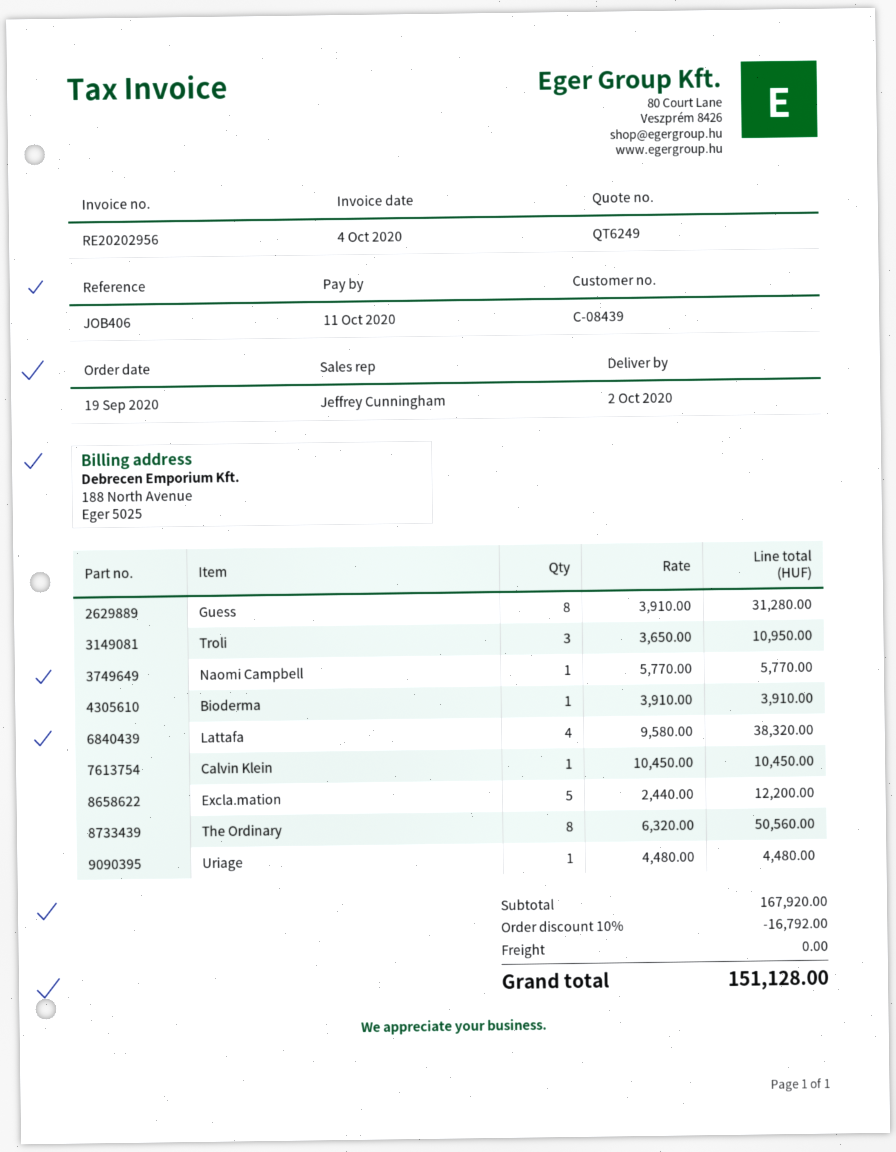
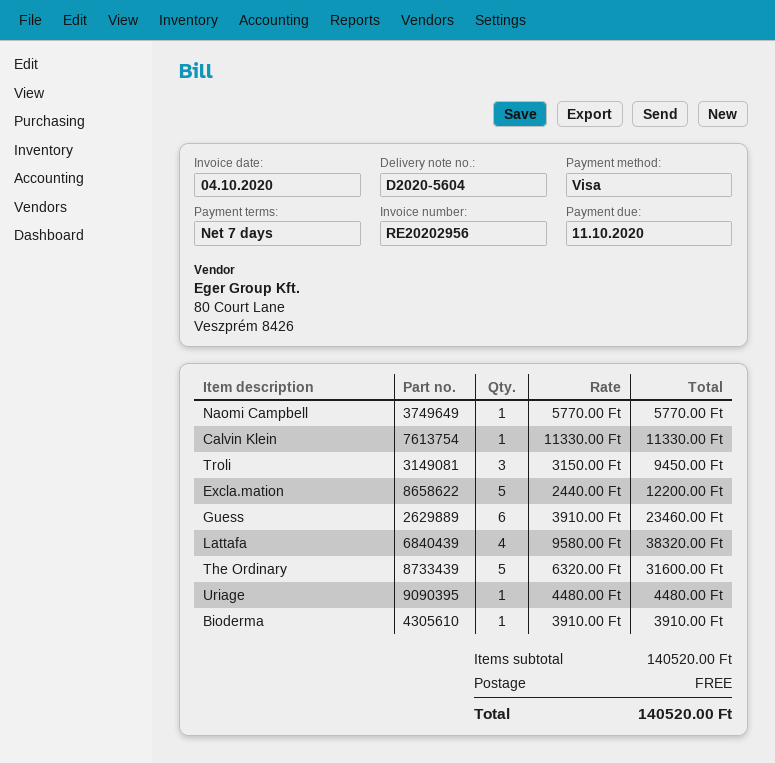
Guess: 8 x 3910.00 = 31280.00 -> 6 x 3910.00 = 23460.00
Troli: 3 x 3650.00 = 10950.00 -> 3 x 3150.00 = 9450.00
Calvin Klein: 1 x 10450.00 = 10450.00 -> 1 x 11330.00 = 11330.00
The Ordinary: 8 x 6320.00 = 50560.00 -> 5 x 6320.00 = 31600.00
subtotal: 167920.00 -> 140520.00
discount: 10% = 16792.00 -> none
total: 151128.00 -> 140520.00

